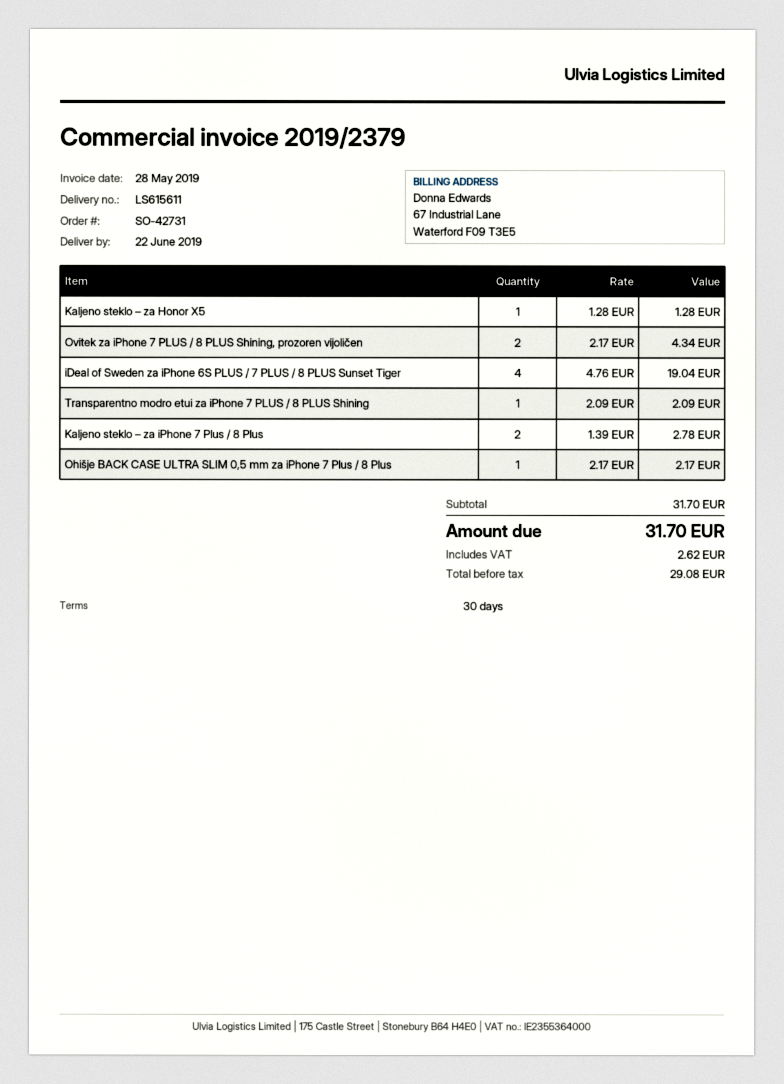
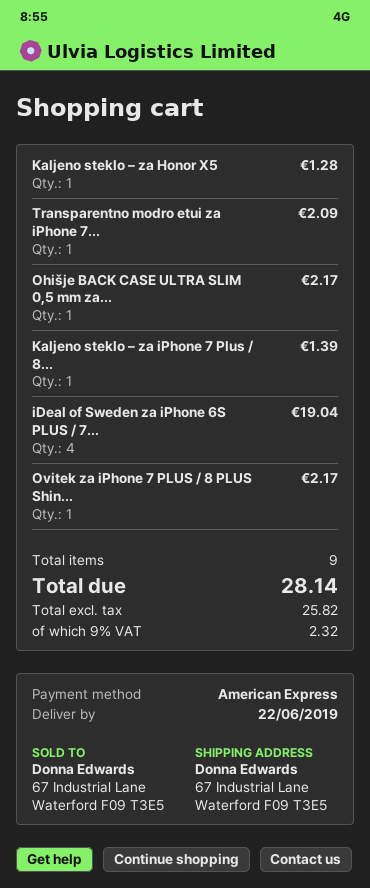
Ovitek za iPhone 7 PLUS / 8 PLUS Shining, prozoren vijoličen: 2 for 4.34 -> 1 for 2.17
Kaljeno steklo – za iPhone 7 Plus / 8 Plus: 2 for 2.78 -> 1 for 1.39
net: 29.08 -> 25.82
tax: 2.62 -> 2.32
total: 31.70 -> 28.14

